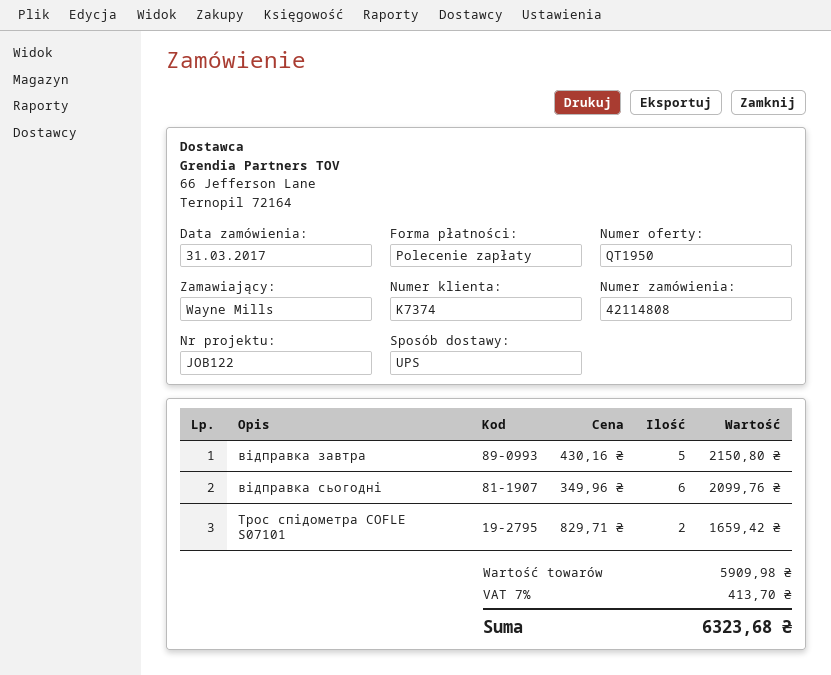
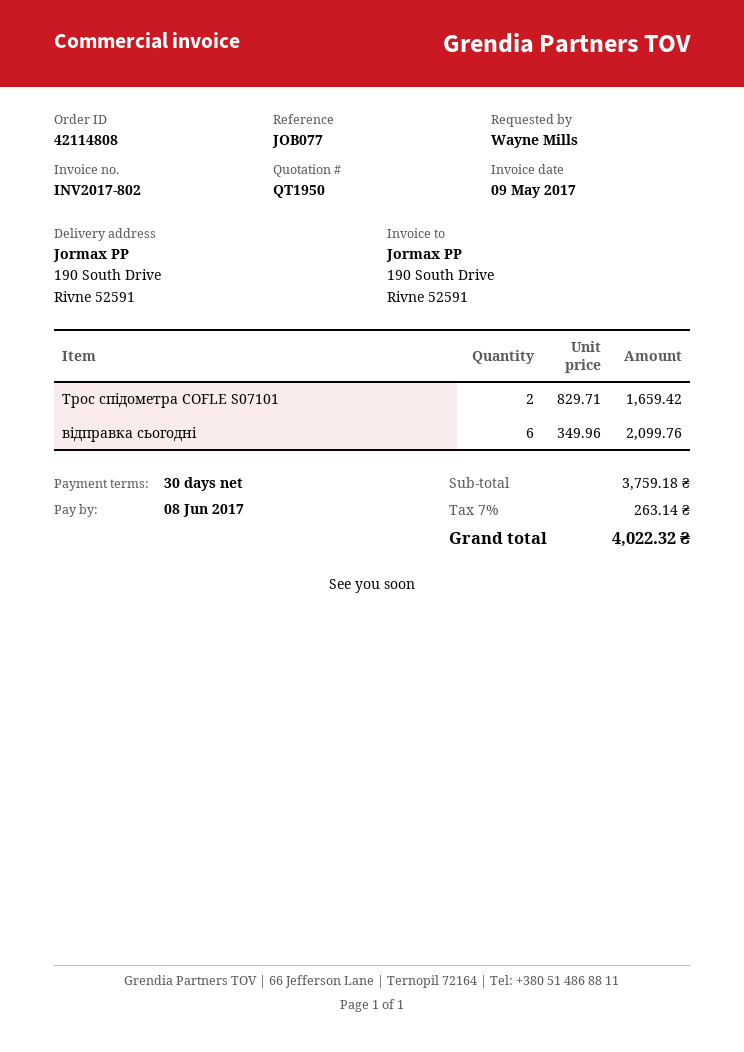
reference: JOB122 -> JOB077
відправка завтра: 5 x 430.16 = 2150.80 -> none
subtotal: 5909.98 -> 3759.18
tax: 7% = 413.70 -> 7% = 263.14
total: 6323.68 -> 4022.32

